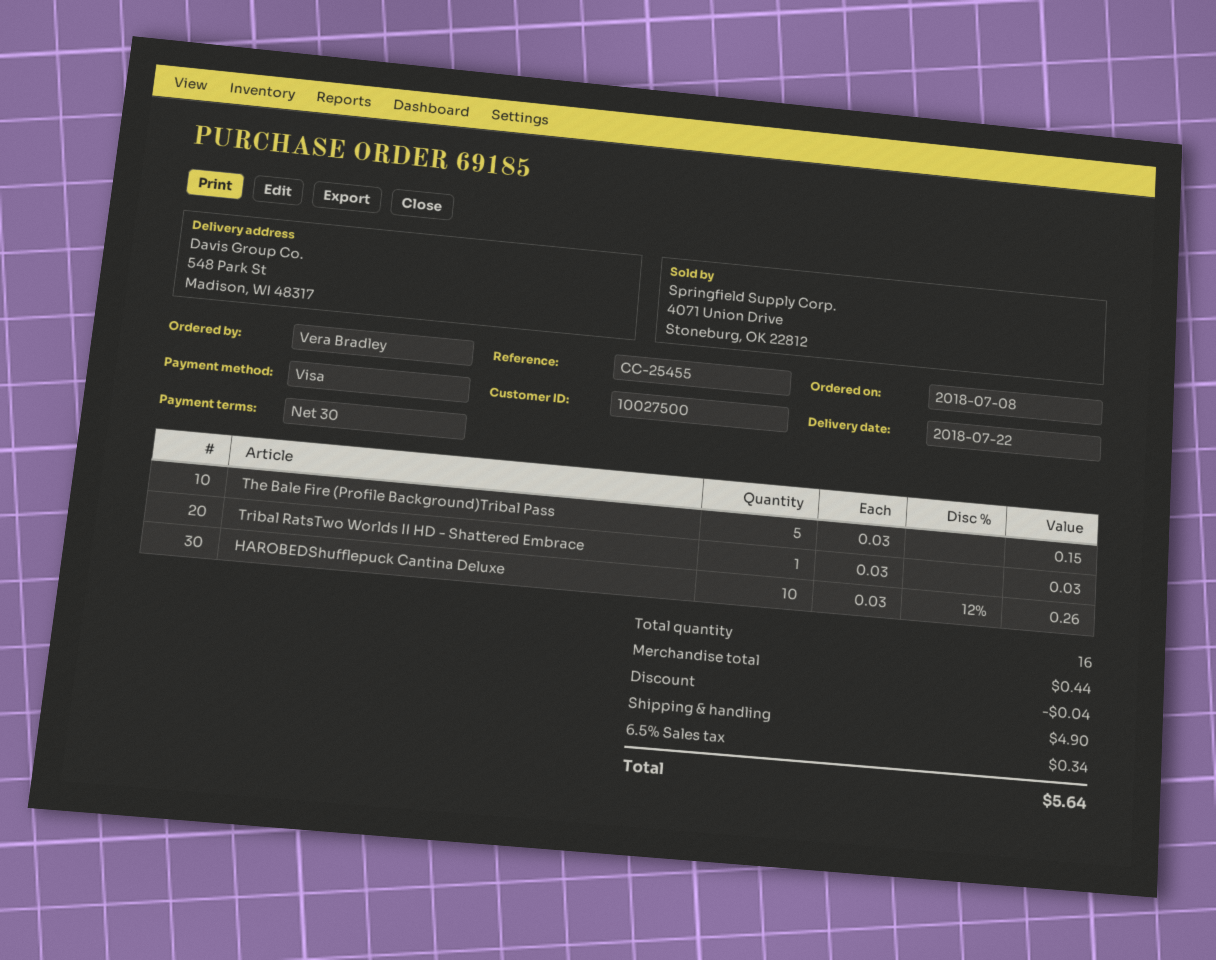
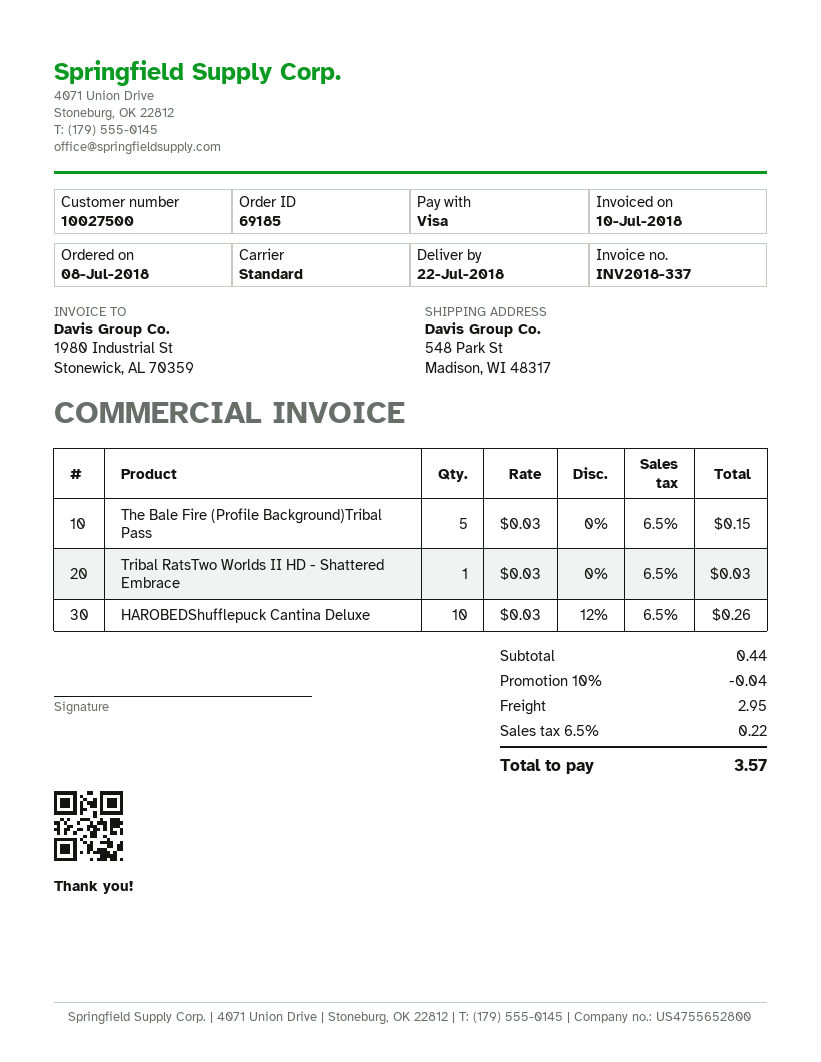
shipping: 4.90 -> 2.95
tax: 6.5% = 0.34 -> 6.5% = 0.22
total: 5.64 -> 3.57

